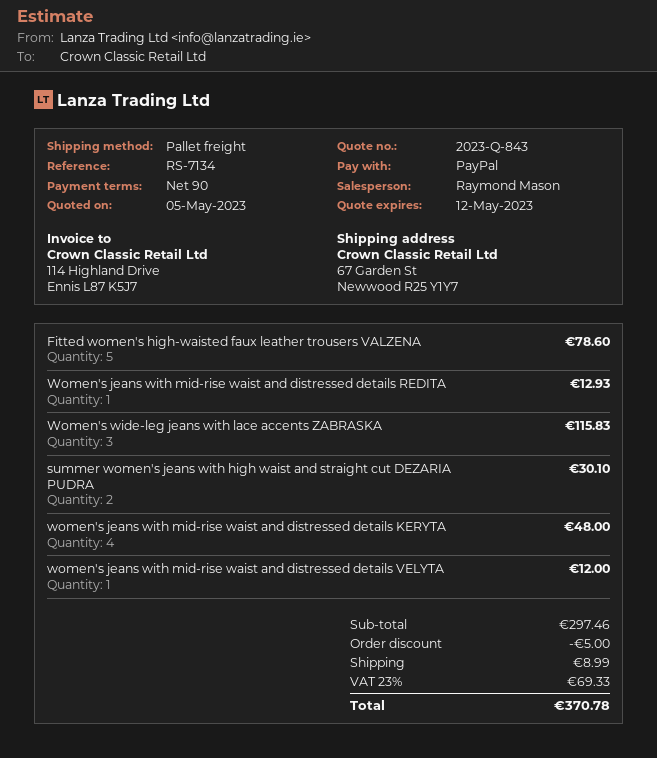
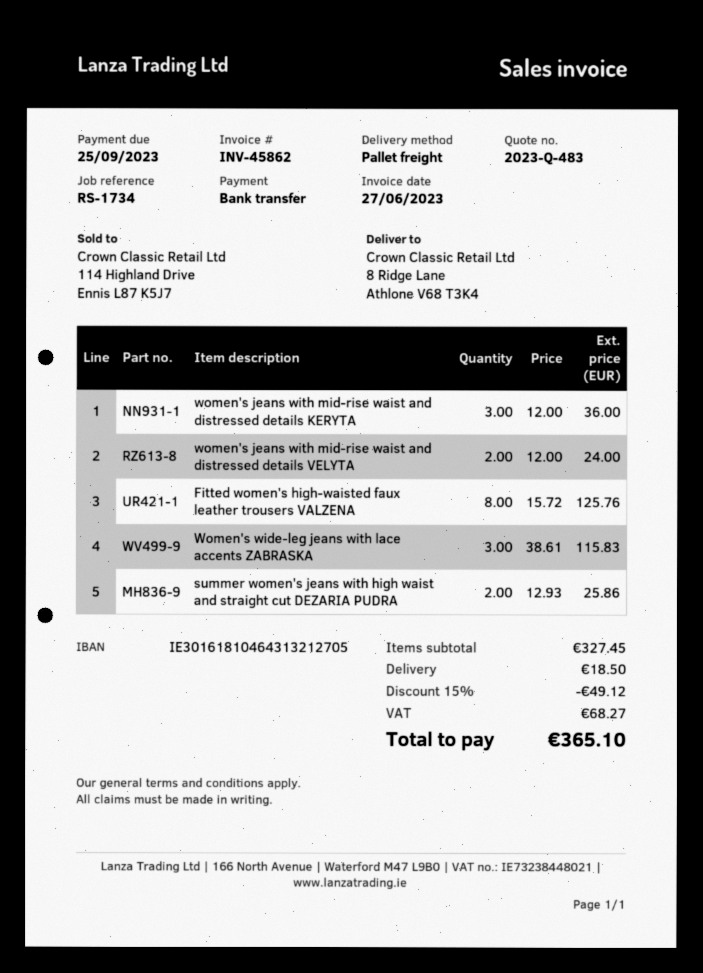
quote number: 2023-Q-843 -> 2023-Q-483
reference: RS-7134 -> RS-1734
payment method: PayPal -> bank transfer
ship to: 67 Garden St, Newwood R25 Y1Y7 -> 8 Ridge Lane, Athlone V68 T3K4
Fitted women's high-waisted faux leather trousers VALZENA: 5 for 78.60 -> 8 for 125.76
Women's jeans with mid-rise waist and distressed details REDITA: 1 for 12.93 -> none
summer women's jeans with high waist and straight cut DEZARIA PUDRA: 2 for 30.10 -> 2 for 25.86
women's jeans with mid-rise waist and distressed details KERYTA: 4 for 48.00 -> 3 for 36.00
women's jeans with mid-rise waist and distressed details VELYTA: 1 for 12.00 -> 2 for 24.00
subtotal: 297.46 -> 327.45
discount: 5.00 -> 49.12
shipping: 8.99 -> 18.50
tax: 69.33 -> 68.27
total: 370.78 -> 365.10

